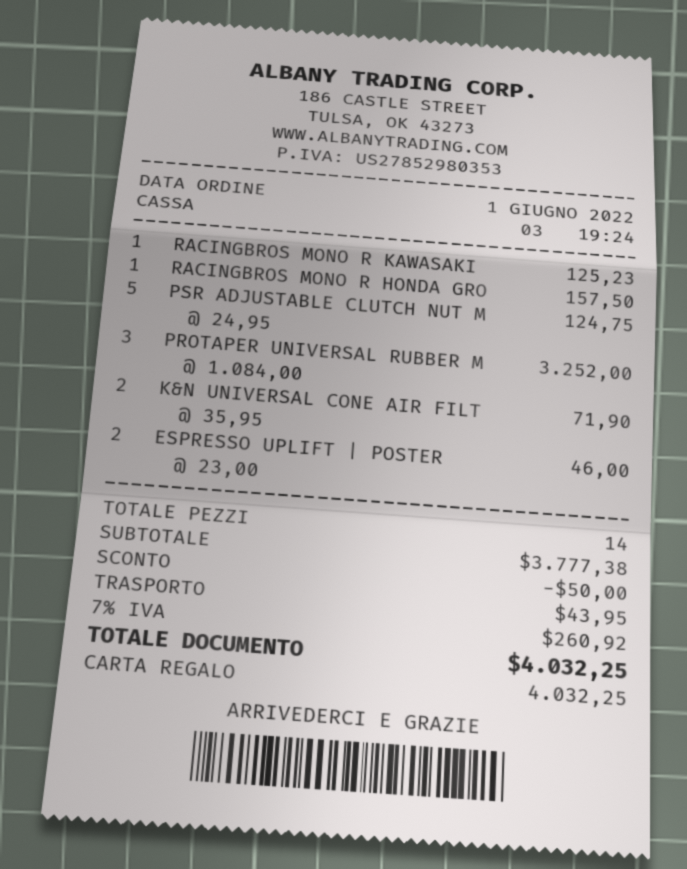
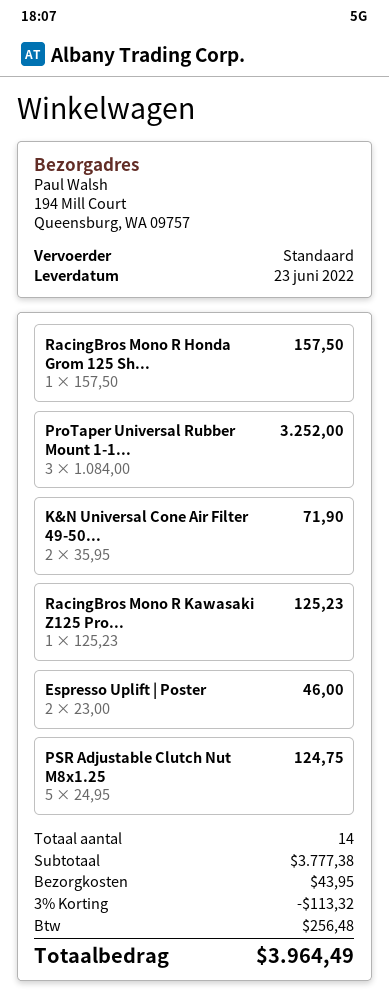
discount: 50.00 -> 113.32
tax: 260.92 -> 256.48
total: 4032.25 -> 3964.49

